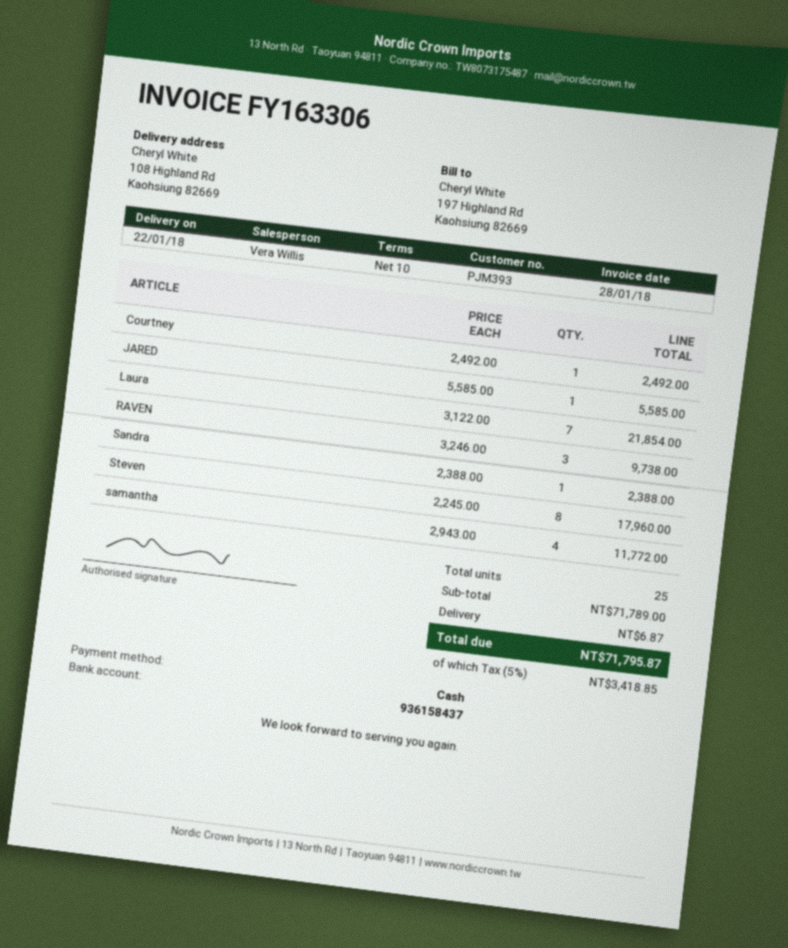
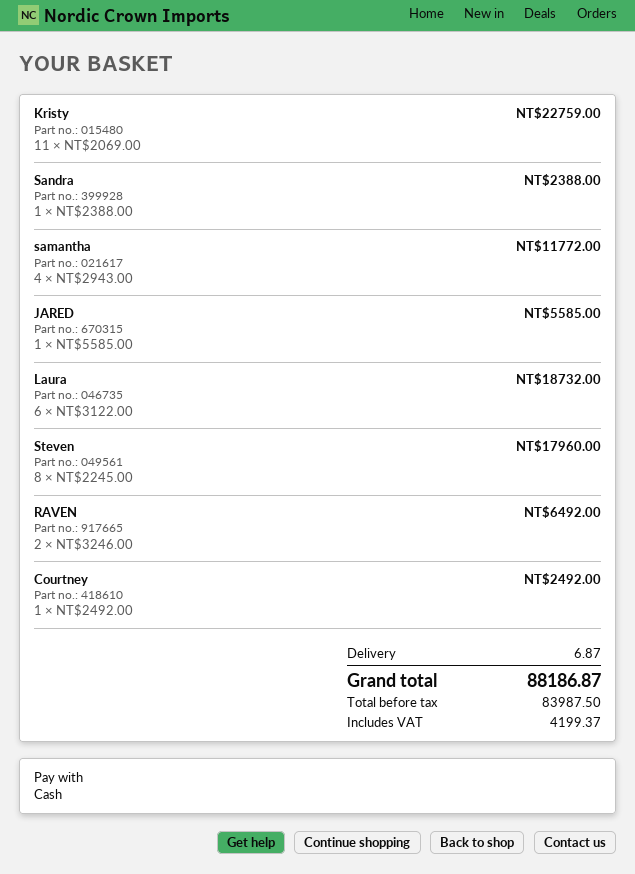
Laura: 7 x 3122.00 = 21854.00 -> 6 x 3122.00 = 18732.00
RAVEN: 3 x 3246.00 = 9738.00 -> 2 x 3246.00 = 6492.00
Kristy: none -> 11 x 2069.00 = 22759.00
tax: 3418.85 -> 4199.37
total: 71795.87 -> 88186.87

